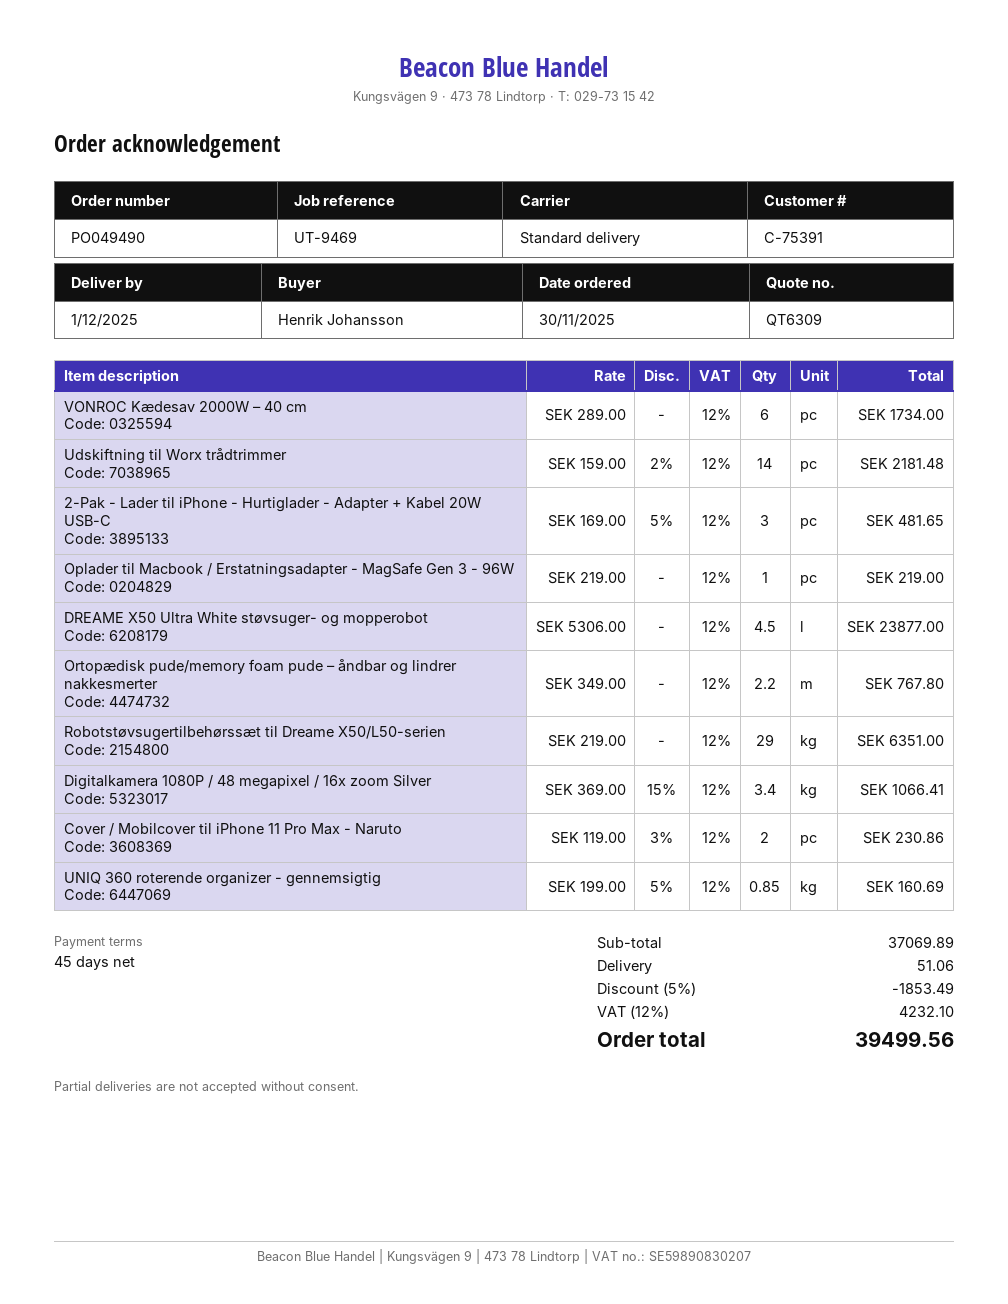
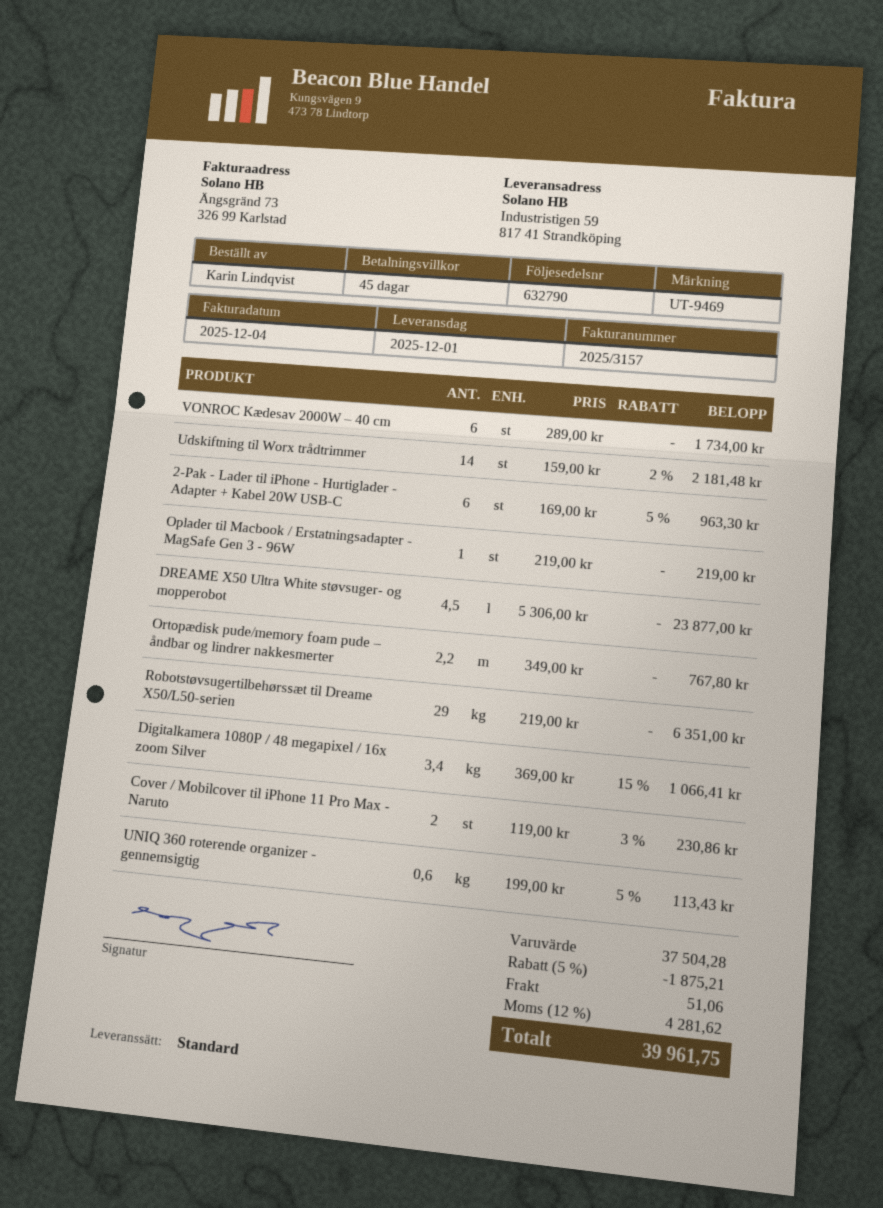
ordered by: Henrik Johansson -> Karin Lindqvist
2-Pak - Lader til iPhone - Hurtiglader - Adapter + Kabel 20W USB-C: 3 x 169.00 - 5% = 481.65 -> 6 x 169.00 - 5% = 963.30
UNIQ 360 roterende organizer - gennemsigtig: 0.85 x 199.00 - 5% = 160.69 -> 0.6 x 199.00 - 5% = 113.43
subtotal: 37069.89 -> 37504.28
discount: 5% = 1853.49 -> 5% = 1875.21
tax: 12% = 4232.10 -> 12% = 4281.62
total: 39499.56 -> 39961.75

